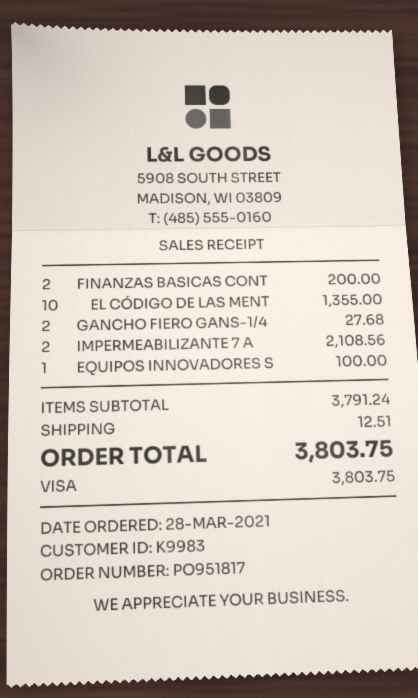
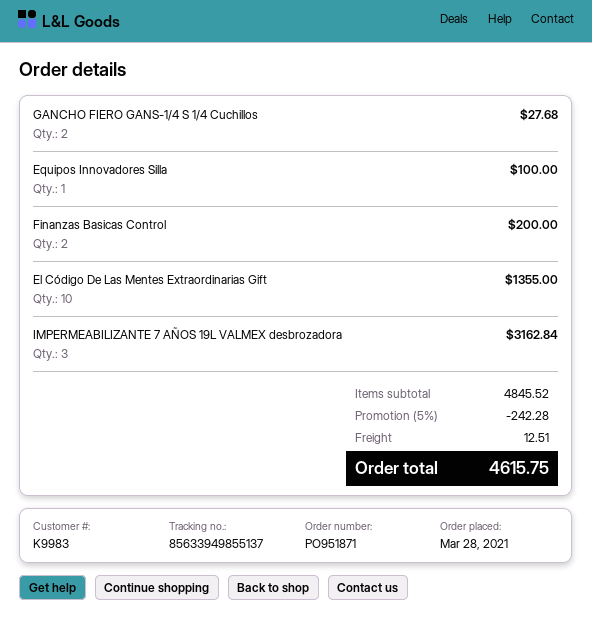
order number: PO951817 -> PO951871
IMPERMEABILIZANTE 7 A: 2 for 2108.56 -> 3 for 3162.84
subtotal: 3791.24 -> 4845.52
discount: none -> 5% = 242.28
total: 3803.75 -> 4615.75

